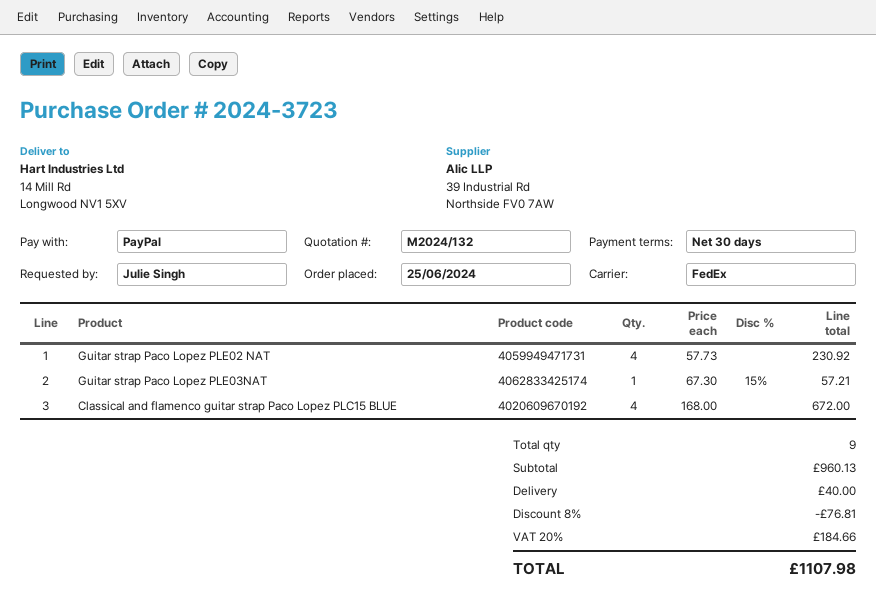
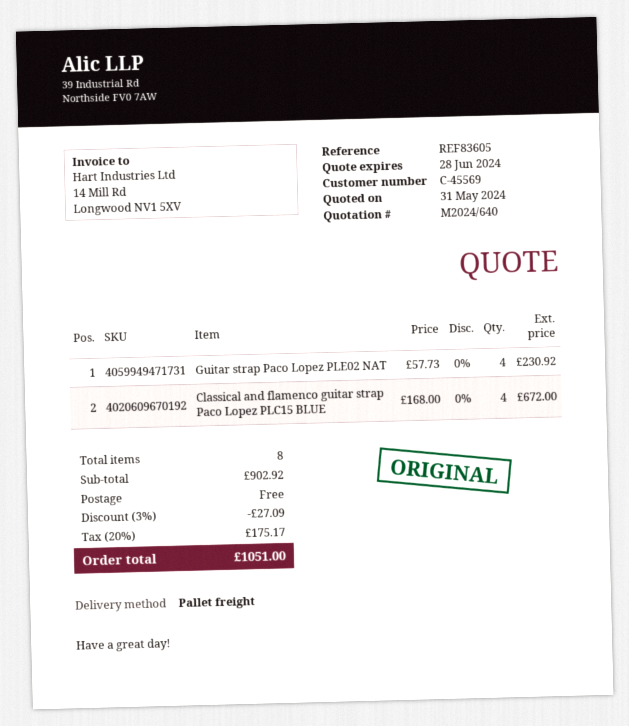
quote number: M2024/132 -> M2024/640
shipping method: FedEx -> pallet freight
Guitar strap Paco Lopez PLE03NAT: 1 x 67.30 - 15% = 57.21 -> none
total quantity: 9 -> 8
subtotal: 960.13 -> 902.92
discount: 8% = 76.81 -> 3% = 27.09
shipping: 40.00 -> 0.00
tax: 20% = 184.66 -> 20% = 175.17
total: 1107.98 -> 1051.00

